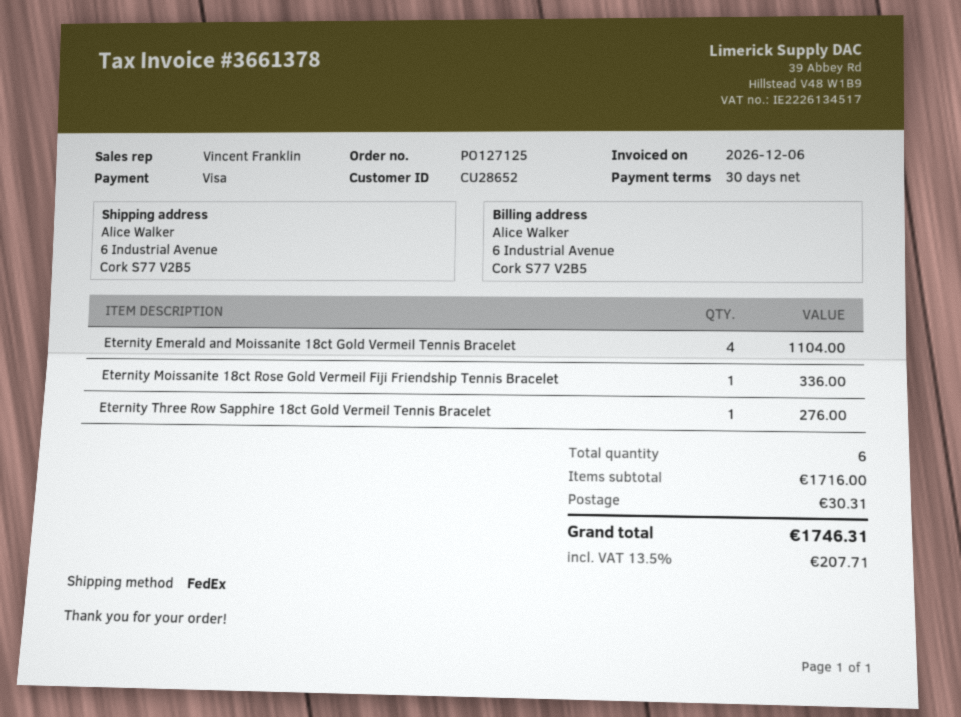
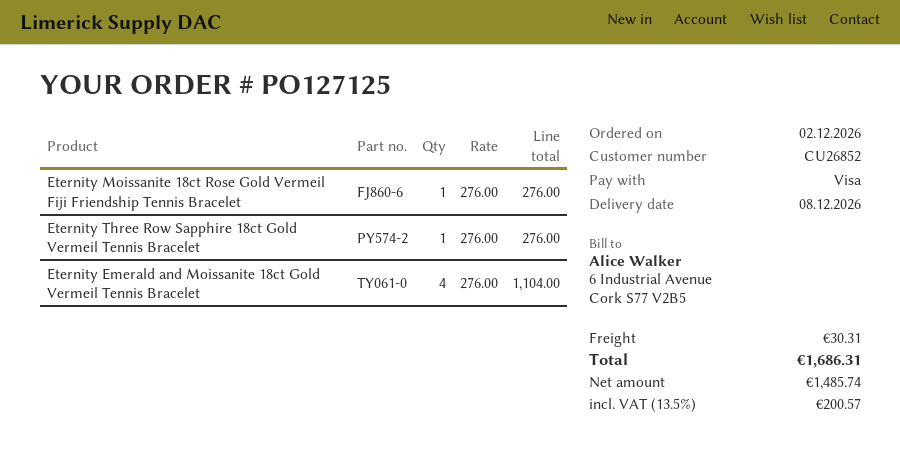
customer number: CU28652 -> CU26852
Eternity Moissanite 18ct Rose Gold Vermeil Fiji Friendship Tennis Bracelet: 1 for 336.00 -> 1 for 276.00
tax: 13.5% = 207.71 -> 13.5% = 200.57
total: 1746.31 -> 1686.31

